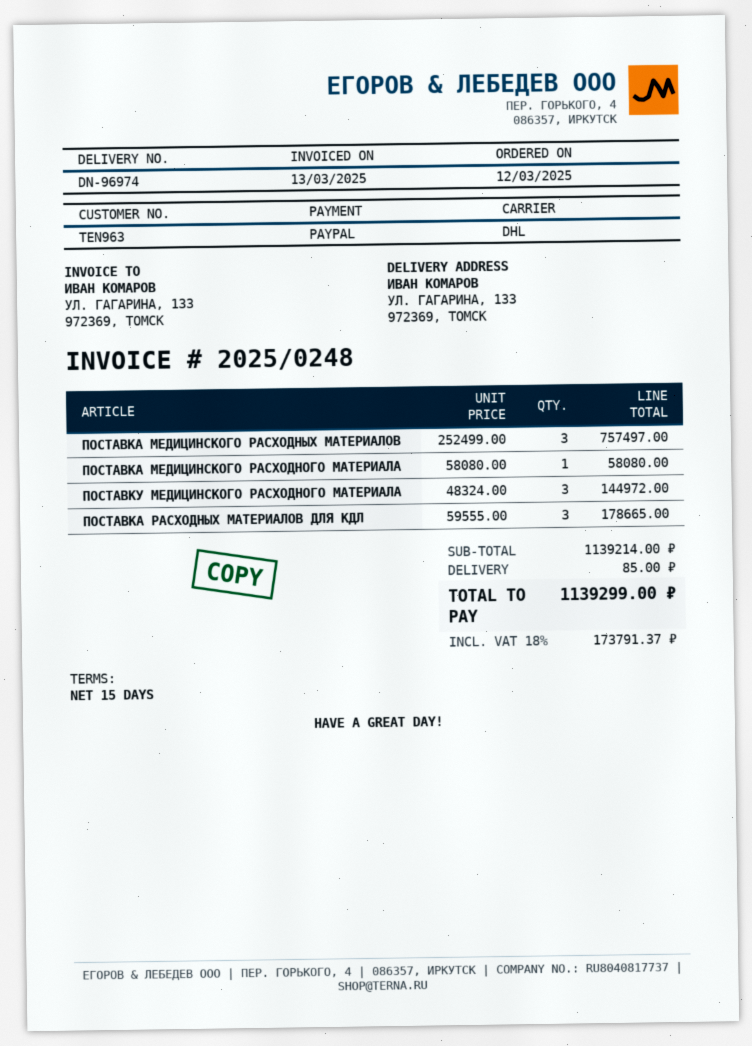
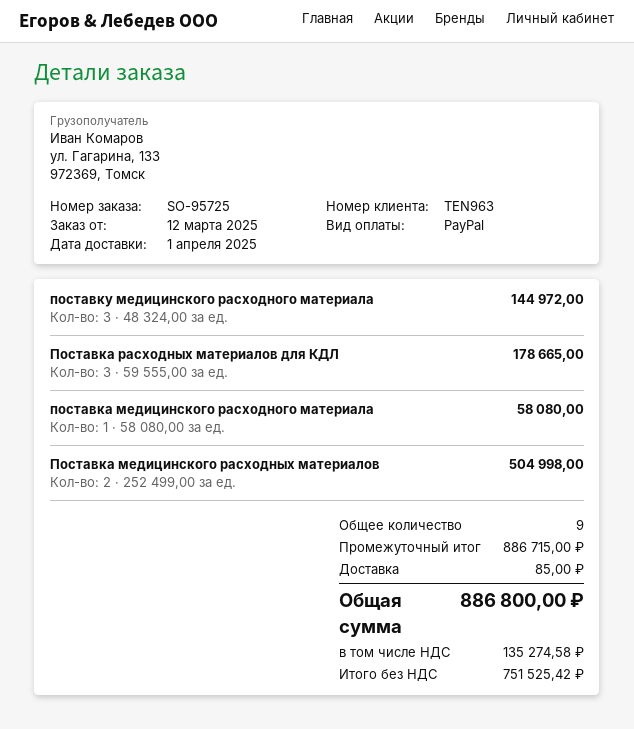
ПОСТАВКА МЕДИЦИНСКОГО РАСХОДНЫХ МАТЕРИАЛОВ: 3 x 252499.00 = 757497.00 -> 2 x 252499.00 = 504998.00
subtotal: 1139214.00 -> 886715.00
tax: 173791.37 -> 135274.58
total: 1139299.00 -> 886800.00

